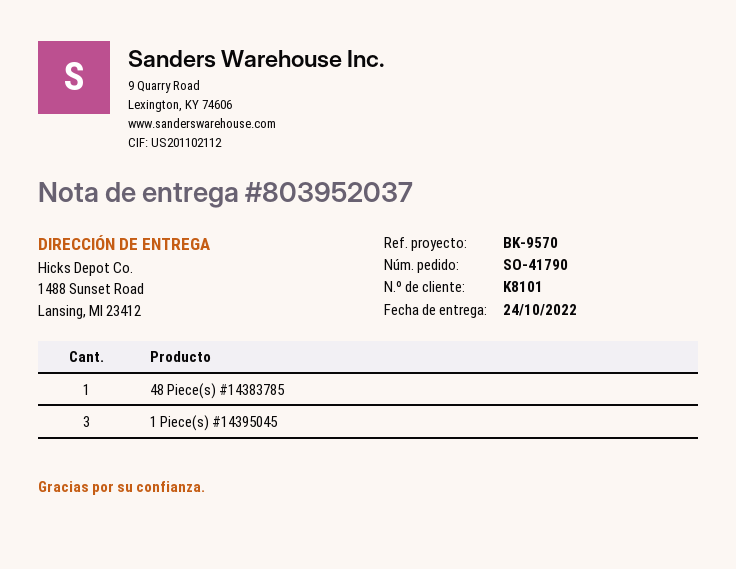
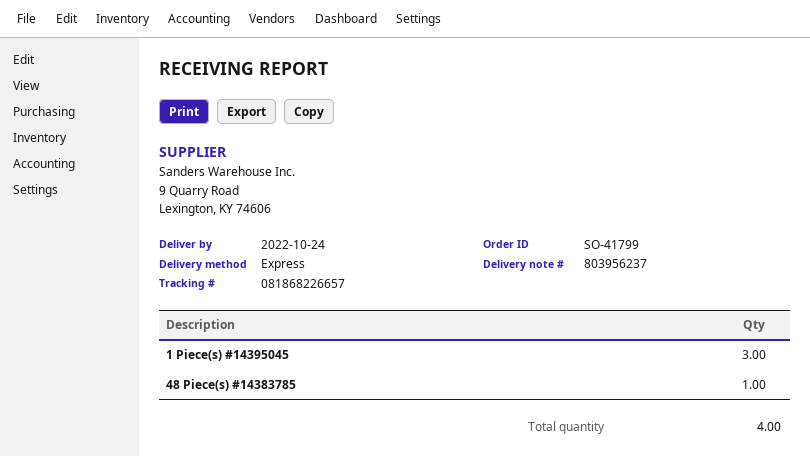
order number: SO-41790 -> SO-41799
delivery note number: 803952037 -> 803956237

